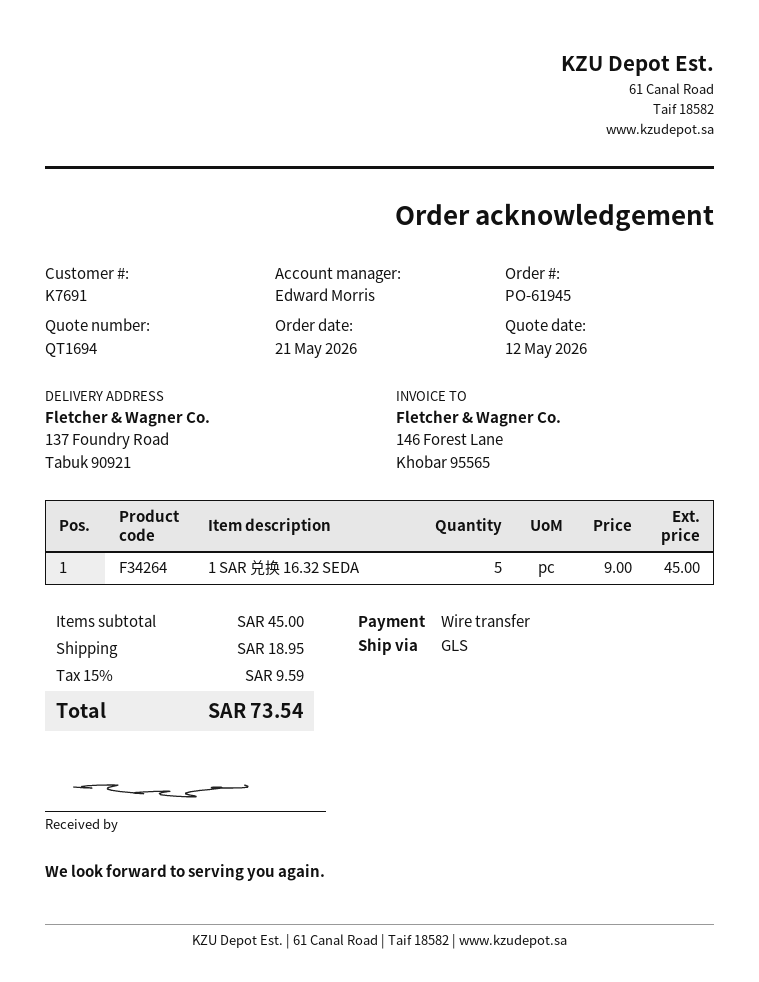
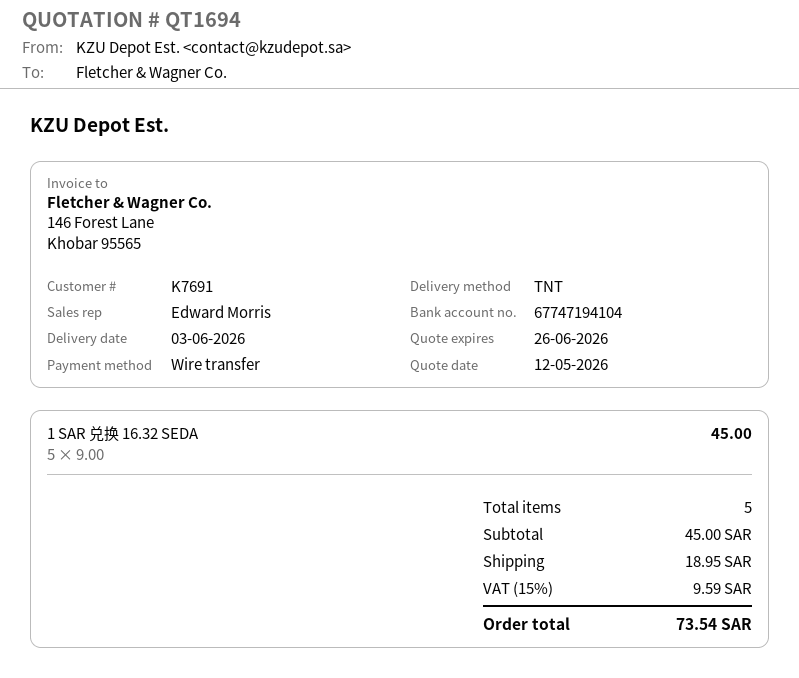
shipping method: GLS -> TNT

